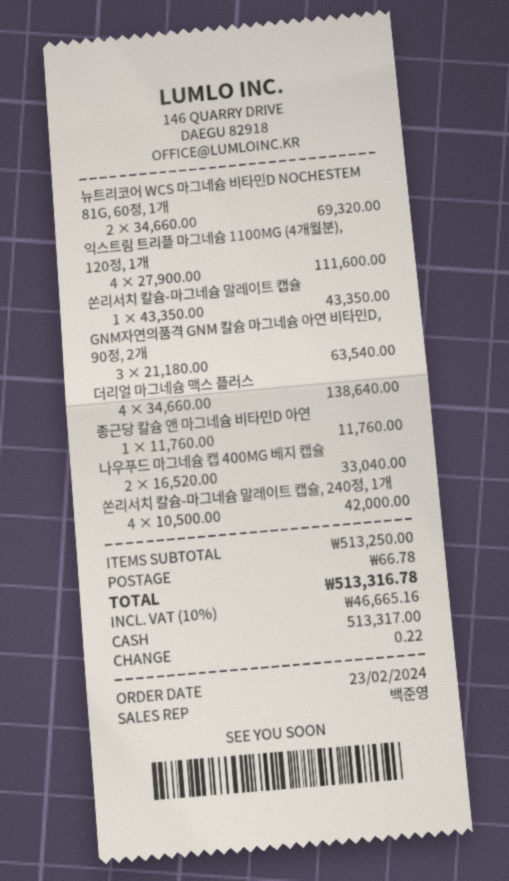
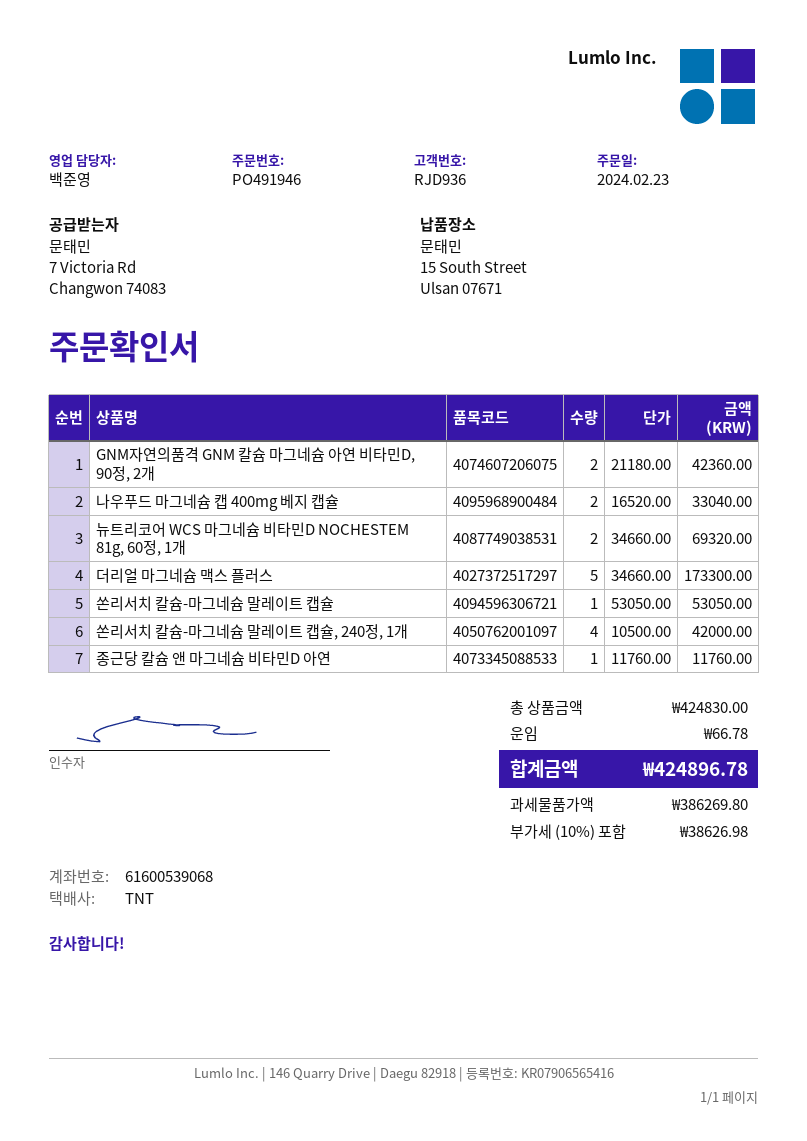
익스트림 트리플 마그네슘 1100MG (4개월분), 120정, 1개: 4 x 27900.00 = 111600.00 -> none
쏜리서치 칼슘-마그네슘 말레이트 캡슐: 1 x 43350.00 = 43350.00 -> 1 x 53050.00 = 53050.00
GNM자연의품격 GNM 칼슘 마그네슘 아연 비타민D, 90정, 2개: 3 x 21180.00 = 63540.00 -> 2 x 21180.00 = 42360.00
더리얼 마그네슘 맥스 플러스: 4 x 34660.00 = 138640.00 -> 5 x 34660.00 = 173300.00
subtotal: 513250.00 -> 424830.00
tax: 10% = 46665.16 -> 10% = 38626.98
total: 513316.78 -> 424896.78

